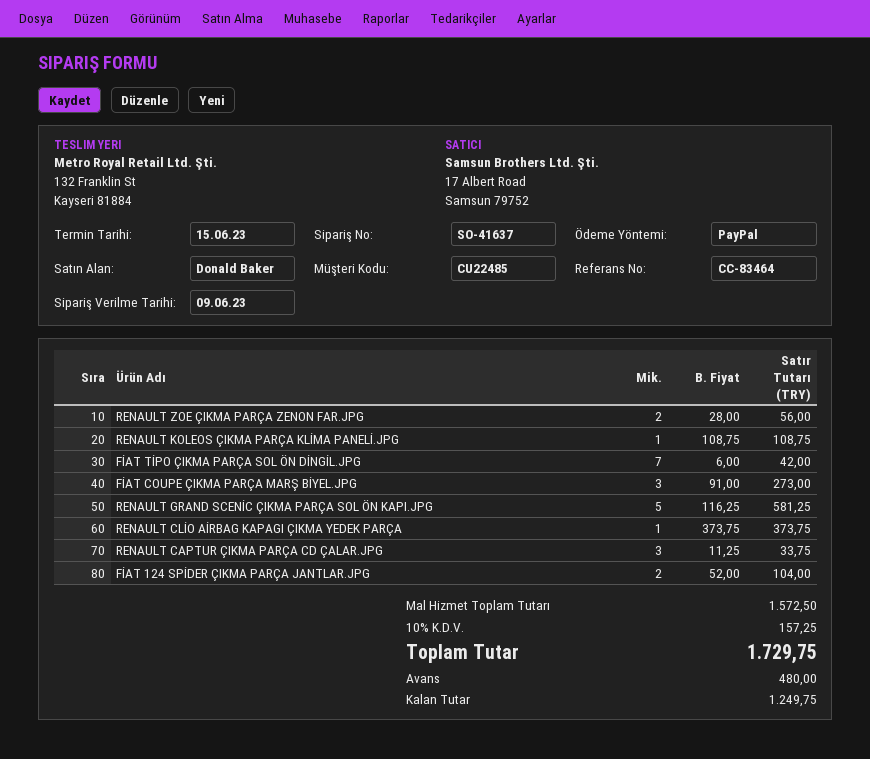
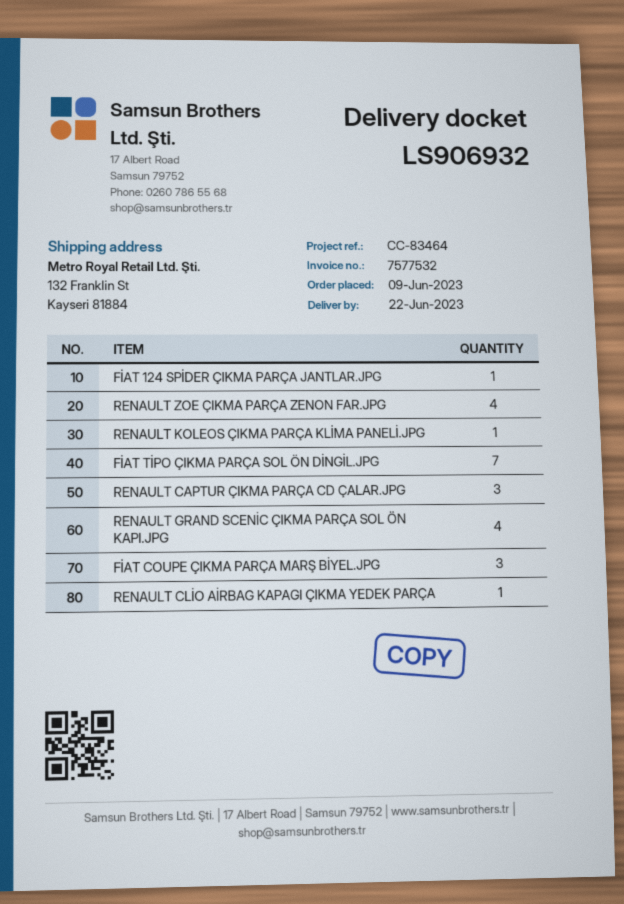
delivery date: 2023-06-15 -> 2023-06-22
RENAULT ZOE ÇIKMA PARÇA ZENON FAR.JPG: 2 -> 4
RENAULT GRAND SCENİC ÇIKMA PARÇA SOL ÖN KAPI.JPG: 5 -> 4
FİAT 124 SPİDER ÇIKMA PARÇA JANTLAR.JPG: 2 -> 1

